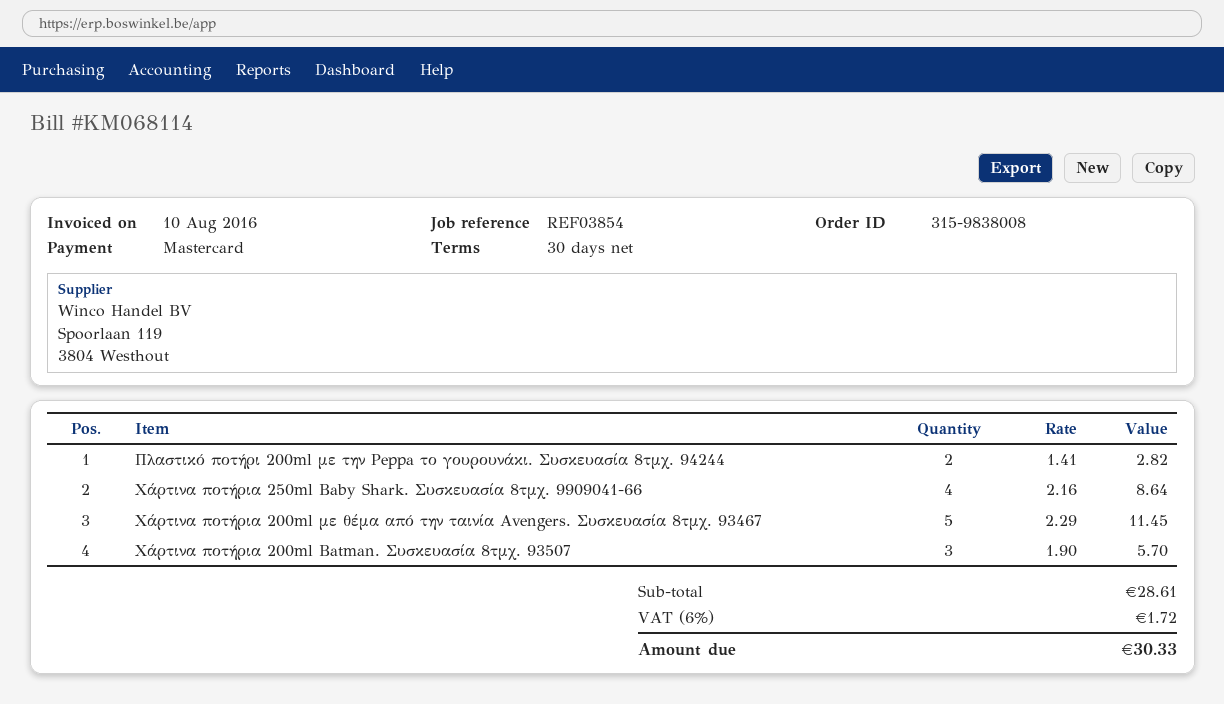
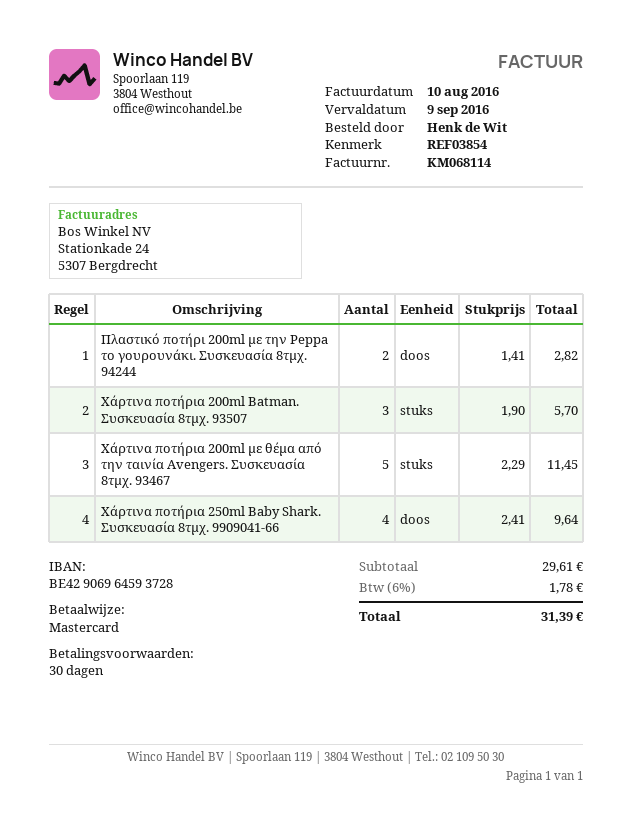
Χάρτινα ποτήρια 250ml Baby Shark. Συσκευασία 8τμχ. 9909041-66: 4 x 2.16 = 8.64 -> 4 x 2.41 = 9.64
subtotal: 28.61 -> 29.61
tax: 6% = 1.72 -> 6% = 1.78
total: 30.33 -> 31.39

